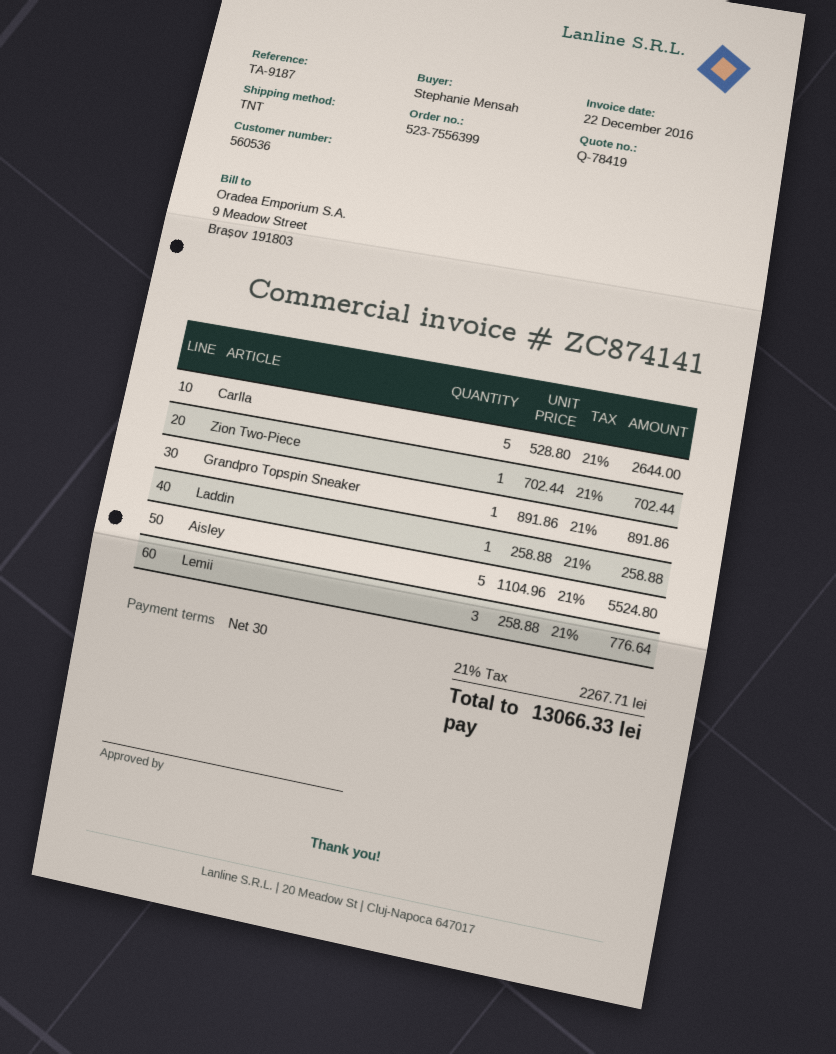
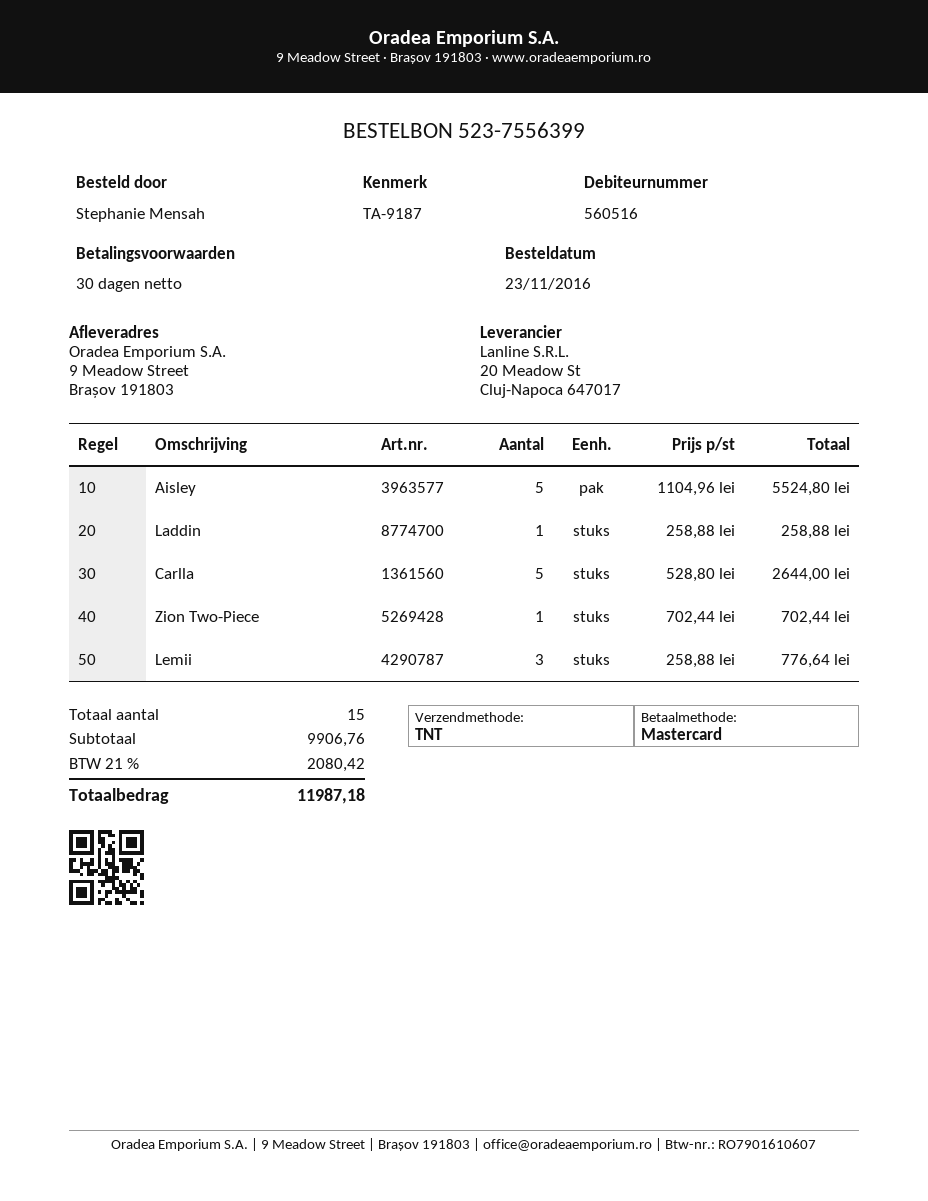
customer number: 560536 -> 560516
Grandpro Topspin Sneaker: 1 x 891.86 = 891.86 -> none
tax: 21% = 2267.71 -> 21% = 2080.42
total: 13066.33 -> 11987.18

